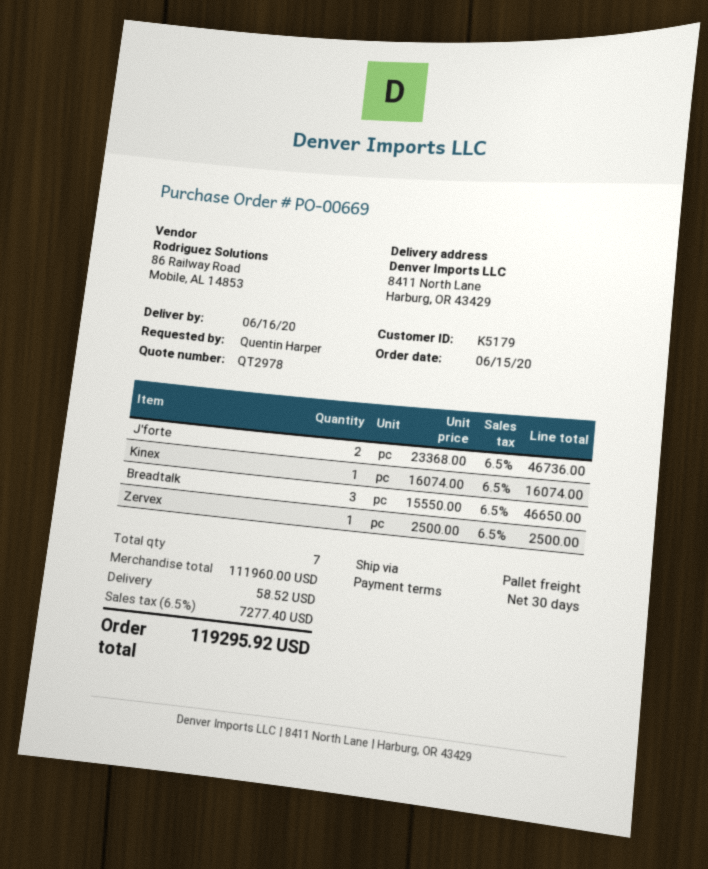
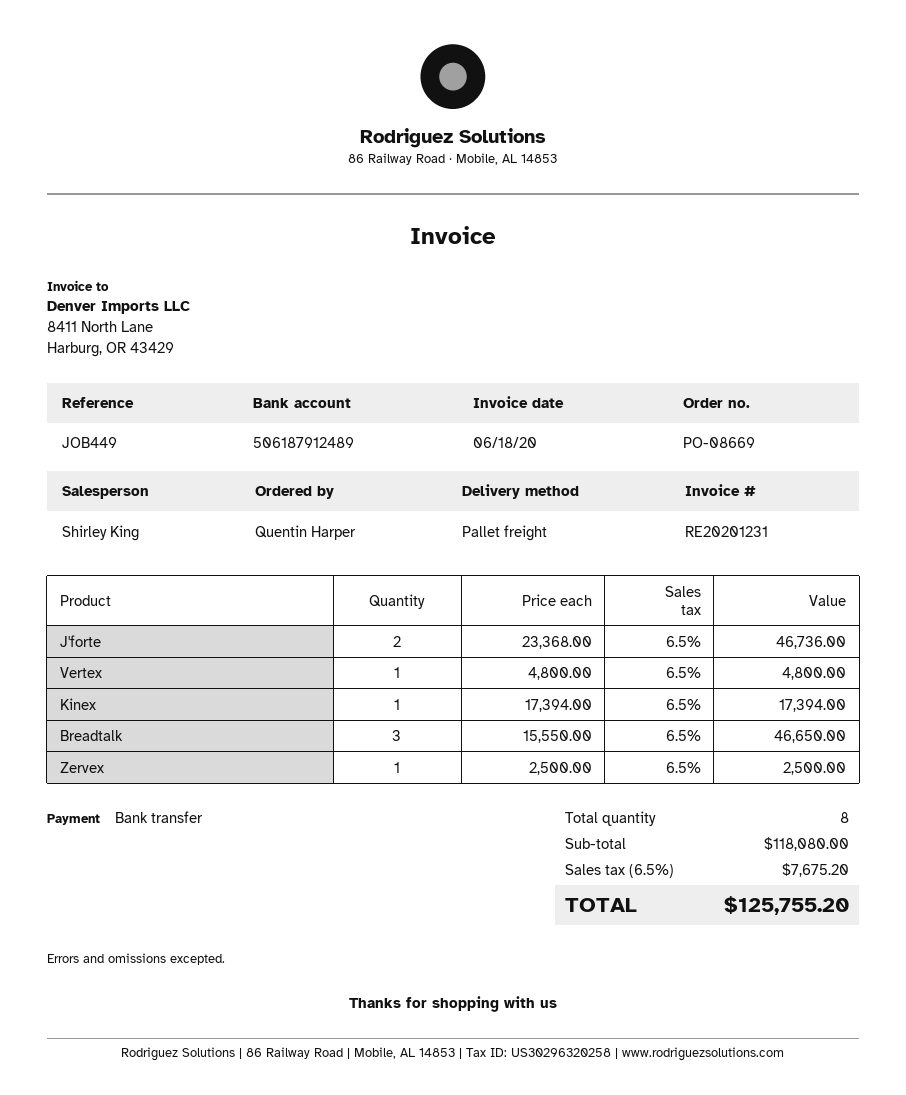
order number: PO-00669 -> PO-08669
Kinex: 1 x 16074.00 = 16074.00 -> 1 x 17394.00 = 17394.00
Vertex: none -> 1 x 4800.00 = 4800.00
total quantity: 7 -> 8
subtotal: 111960.00 -> 118080.00
shipping: 58.52 -> none
tax: 6.5% = 7277.40 -> 6.5% = 7675.20
total: 119295.92 -> 125755.20

